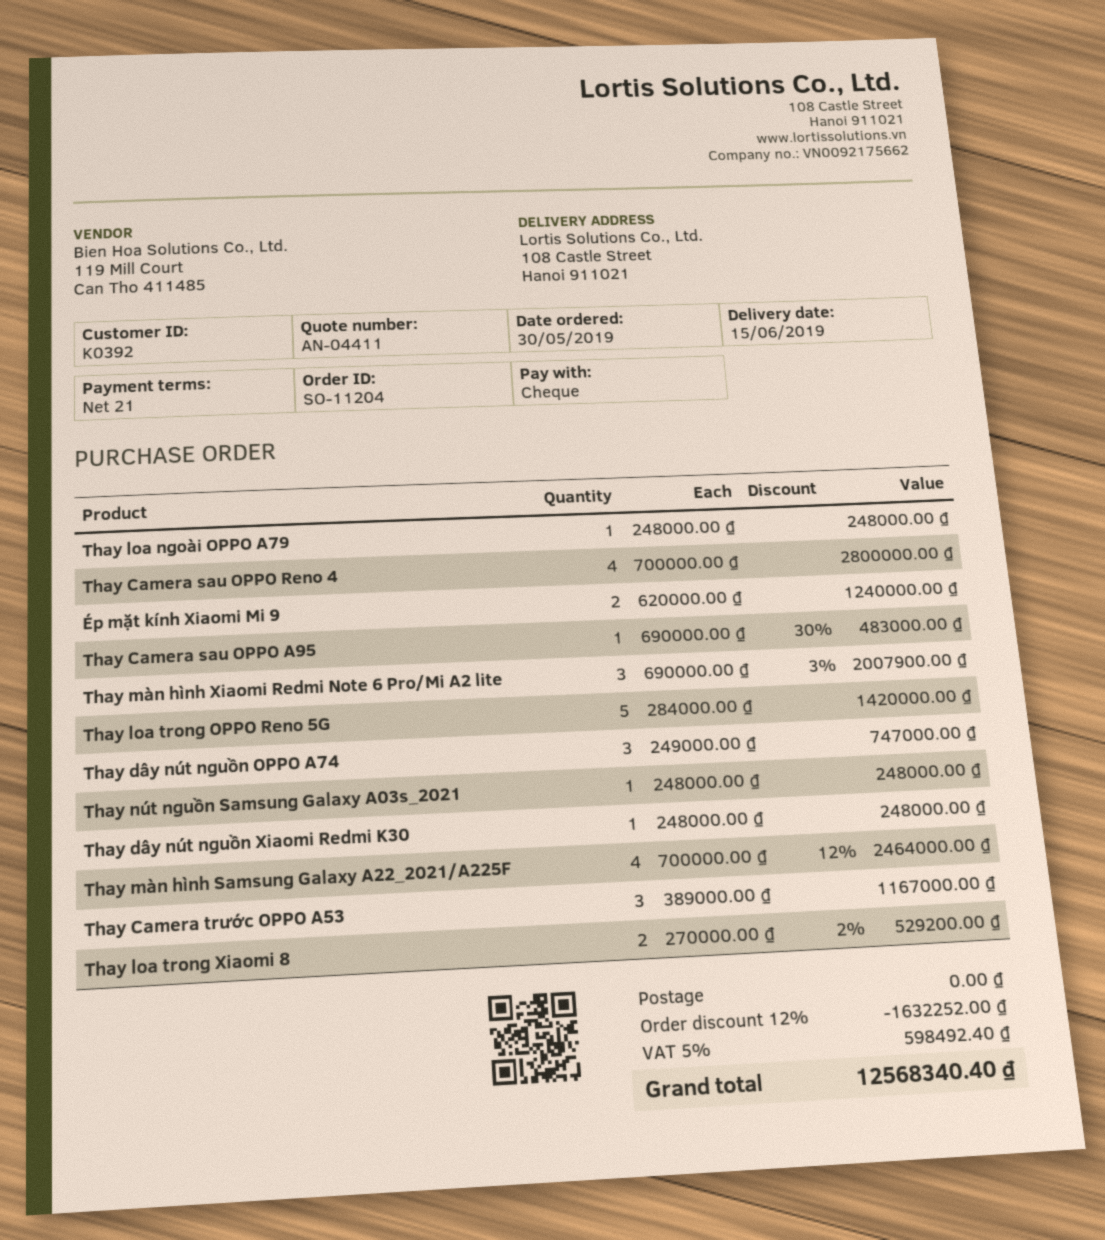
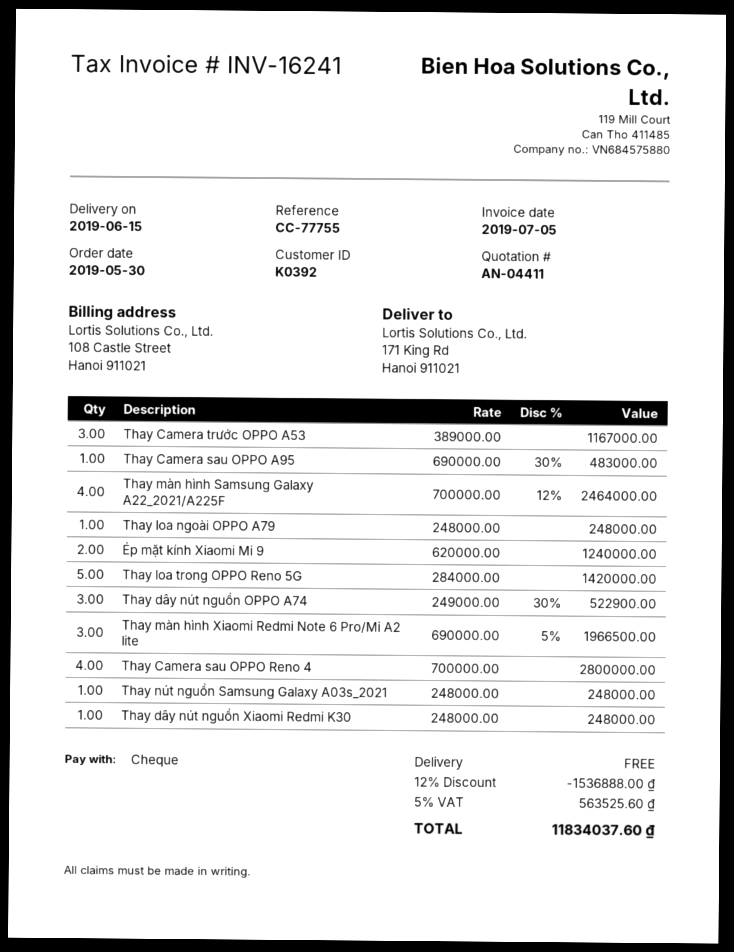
ship to: 108 Castle Street, Hanoi 911021 -> 171 King Rd, Hanoi 911021
Thay màn hình Xiaomi Redmi Note 6 Pro/Mi A2 lite: 3 x 690000.00 - 3% = 2007900.00 -> 3 x 690000.00 - 5% = 1966500.00
Thay dây nút nguồn OPPO A74: 3 x 249000.00 = 747000.00 -> 3 x 249000.00 - 30% = 522900.00
Thay loa trong Xiaomi 8: 2 x 270000.00 - 2% = 529200.00 -> none
discount: 12% = 1632252.00 -> 12% = 1536888.00
tax: 5% = 598492.40 -> 5% = 563525.60
total: 12568340.40 -> 11834037.60

